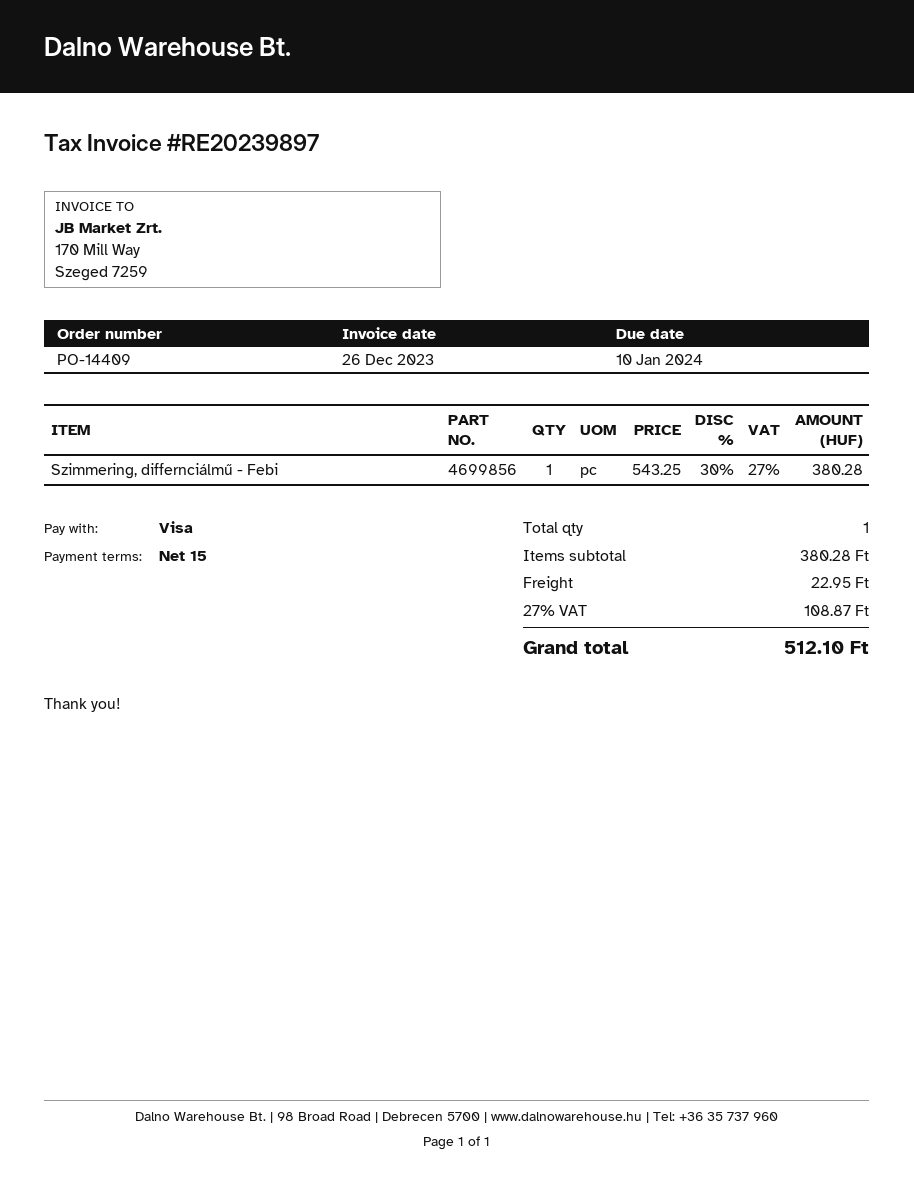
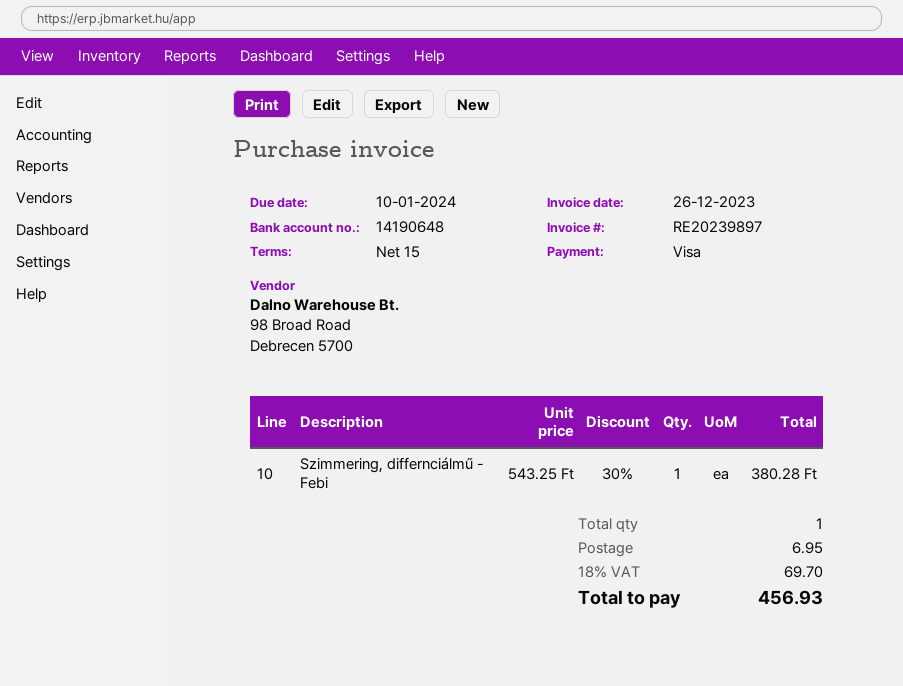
shipping: 22.95 -> 6.95
tax: 27% = 108.87 -> 18% = 69.70
total: 512.10 -> 456.93

